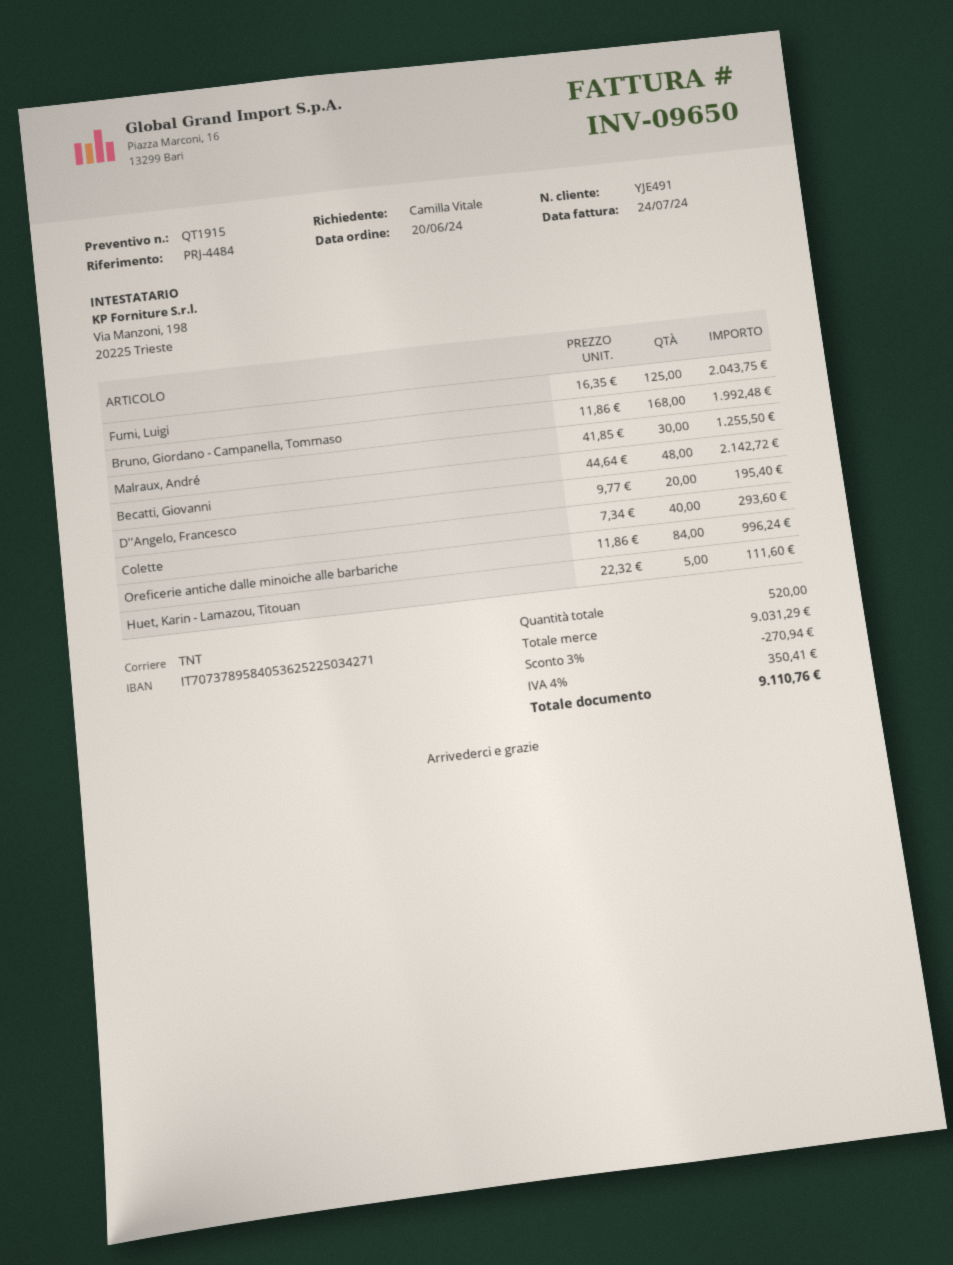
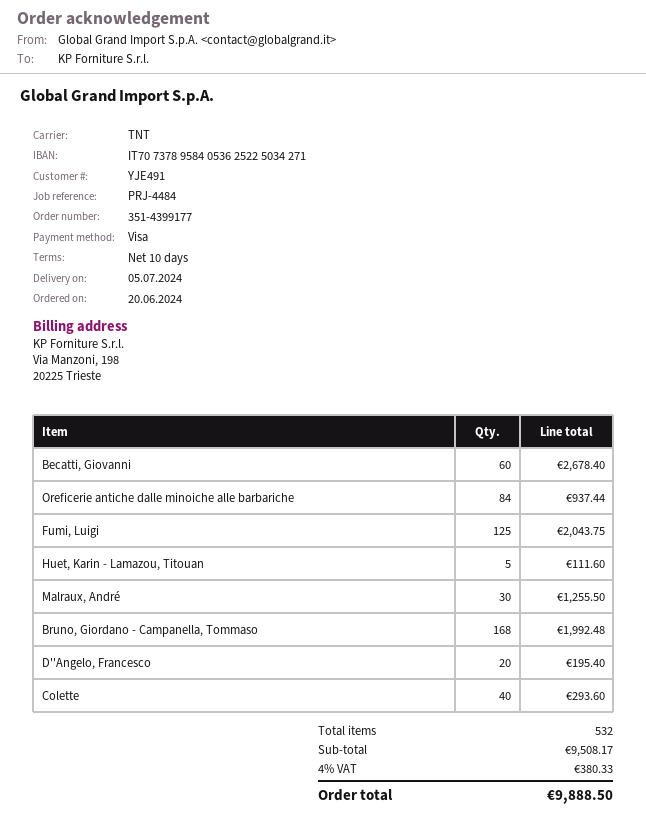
Becatti, Giovanni: 48 for 2142.72 -> 60 for 2678.40
Oreficerie antiche dalle minoiche alle barbariche: 84 for 996.24 -> 84 for 937.44
total quantity: 520 -> 532
subtotal: 9031.29 -> 9508.17
discount: 3% = 270.94 -> none
tax: 4% = 350.41 -> 4% = 380.33
total: 9110.76 -> 9888.50

